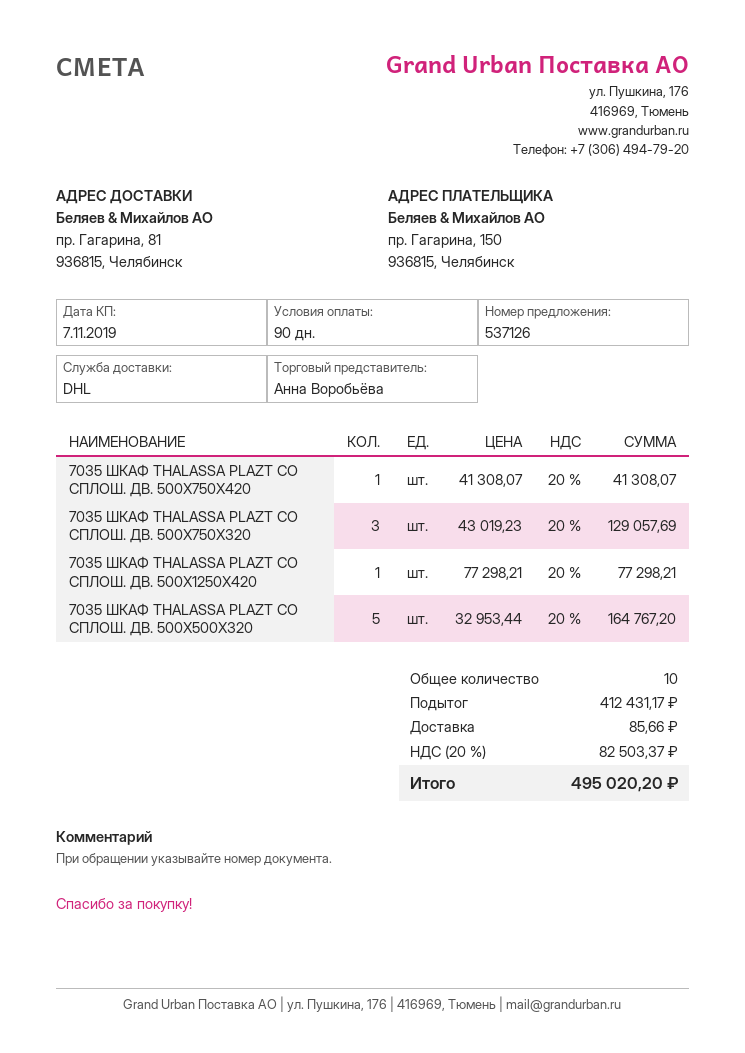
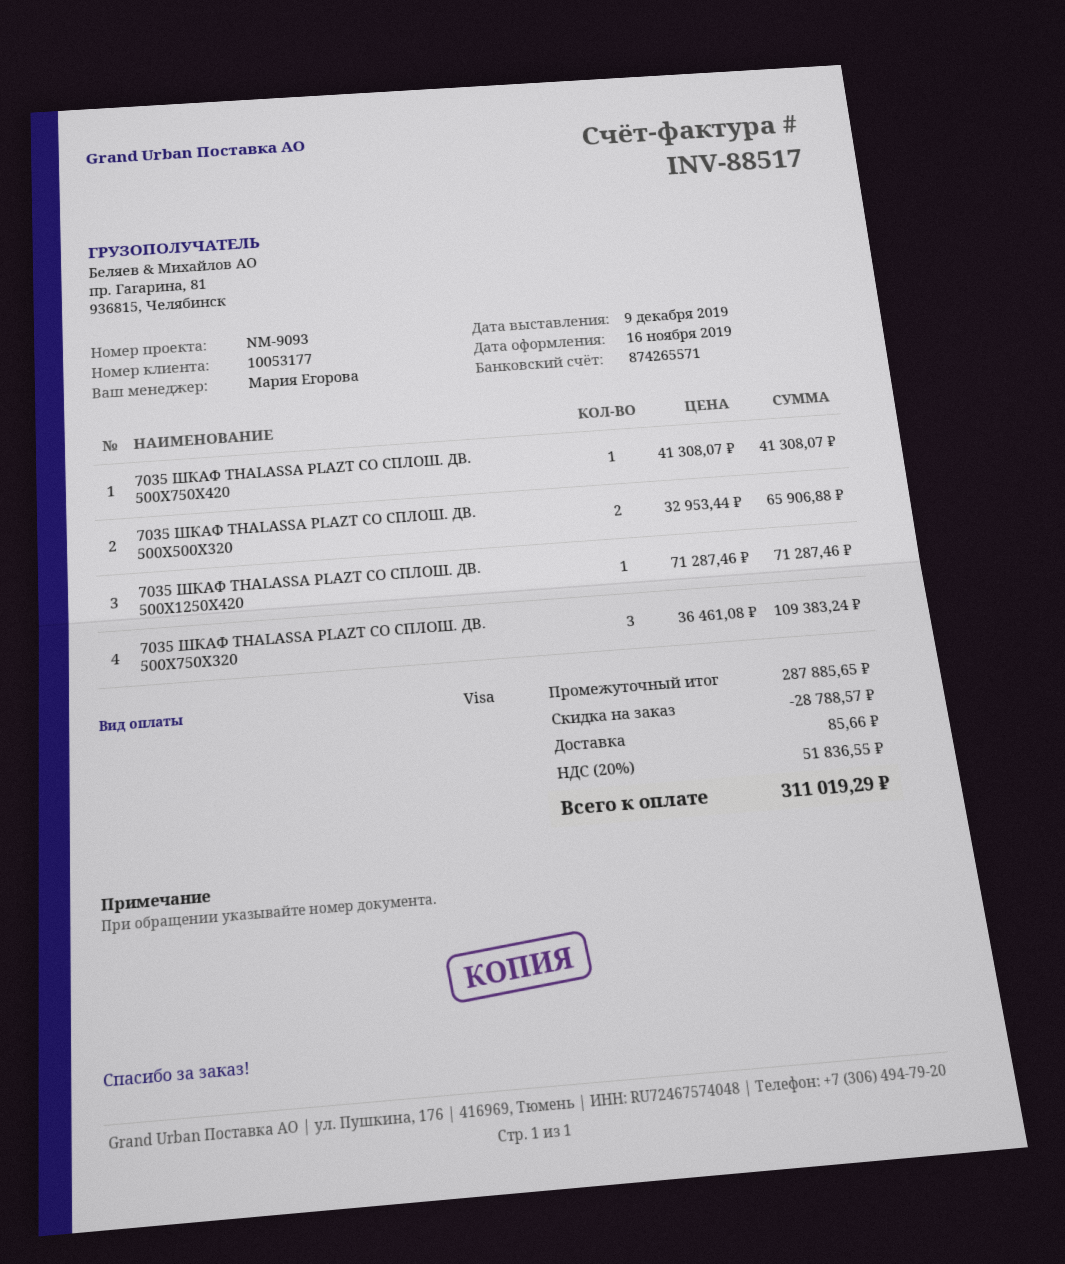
sales rep: Анна Воробьёва -> Мария Егорова
7035 ШКАФ THALASSA PLAZT СО СПЛОШ. ДВ. 500Х750Х320: 3 x 43019.23 = 129057.69 -> 3 x 36461.08 = 109383.24
7035 ШКАФ THALASSA PLAZT СО СПЛОШ. ДВ. 500Х1250Х420: 1 x 77298.21 = 77298.21 -> 1 x 71287.46 = 71287.46
7035 ШКАФ THALASSA PLAZT СО СПЛОШ. ДВ. 500Х500Х320: 5 x 32953.44 = 164767.20 -> 2 x 32953.44 = 65906.88
subtotal: 412431.17 -> 287885.65
discount: none -> 28788.57
tax: 20% = 82503.37 -> 20% = 51836.55
total: 495020.20 -> 311019.29

